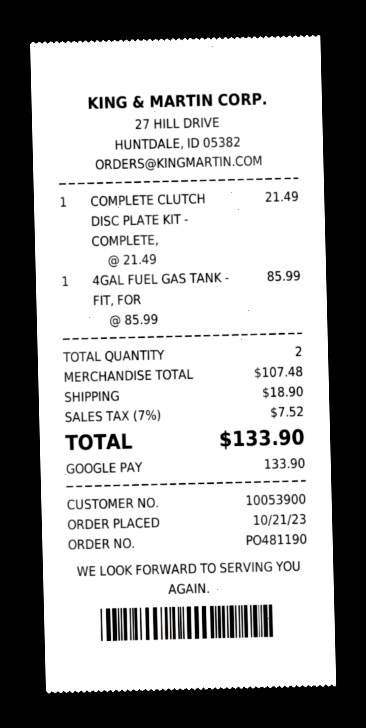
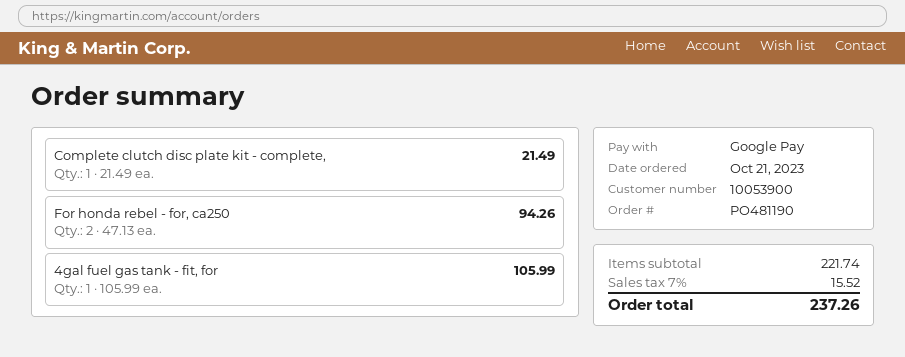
4GAL FUEL GAS TANK - FIT, FOR: 1 x 85.99 = 85.99 -> 1 x 105.99 = 105.99
For honda rebel - for, ca250: none -> 2 x 47.13 = 94.26
subtotal: 107.48 -> 221.74
shipping: 18.90 -> none
tax: 7% = 7.52 -> 7% = 15.52
total: 133.90 -> 237.26

